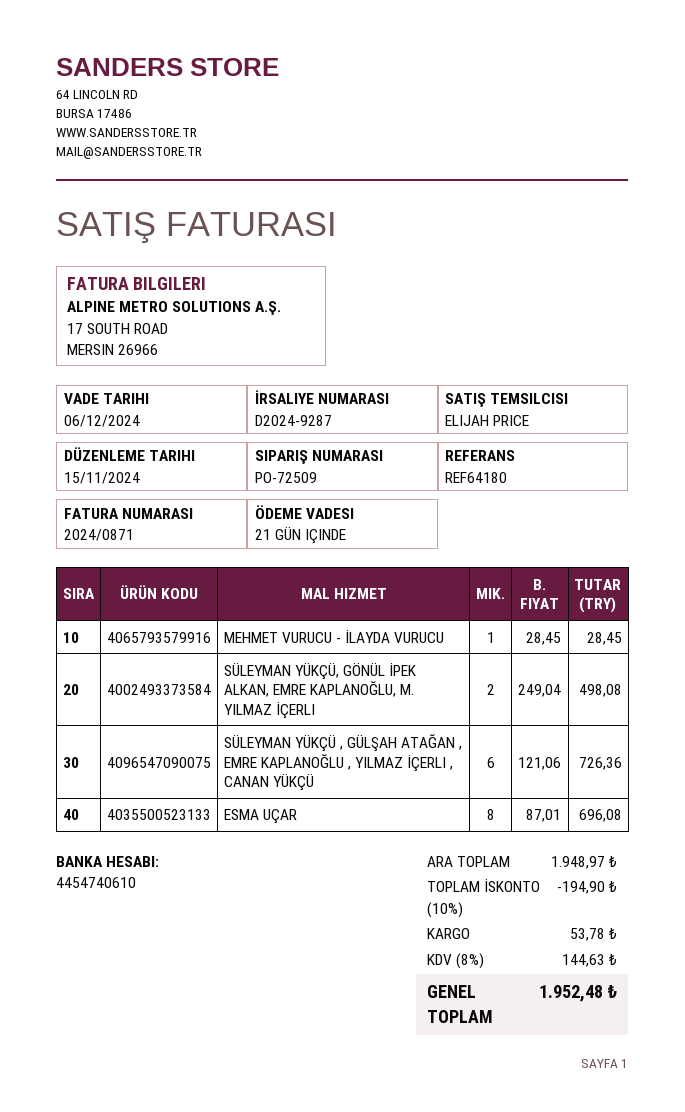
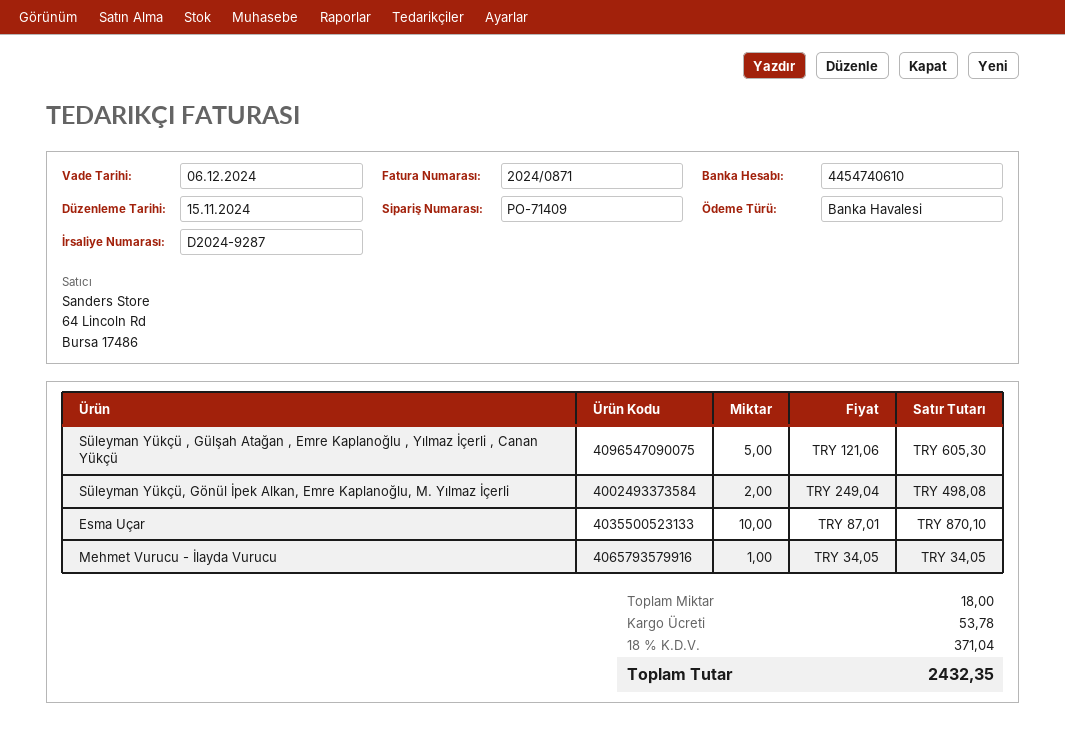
order number: PO-72509 -> PO-71409
MEHMET VURUCU - İLAYDA VURUCU: 1 x 28.45 = 28.45 -> 1 x 34.05 = 34.05
SÜLEYMAN YÜKÇÜ , GÜLŞAH ATAĞAN , EMRE KAPLANOĞLU , YILMAZ İÇERLI , CANAN YÜKÇÜ: 6 x 121.06 = 726.36 -> 5 x 121.06 = 605.30
ESMA UÇAR: 8 x 87.01 = 696.08 -> 10 x 87.01 = 870.10
discount: 10% = 194.90 -> none
tax: 8% = 144.63 -> 18% = 371.04
total: 1952.48 -> 2432.35

